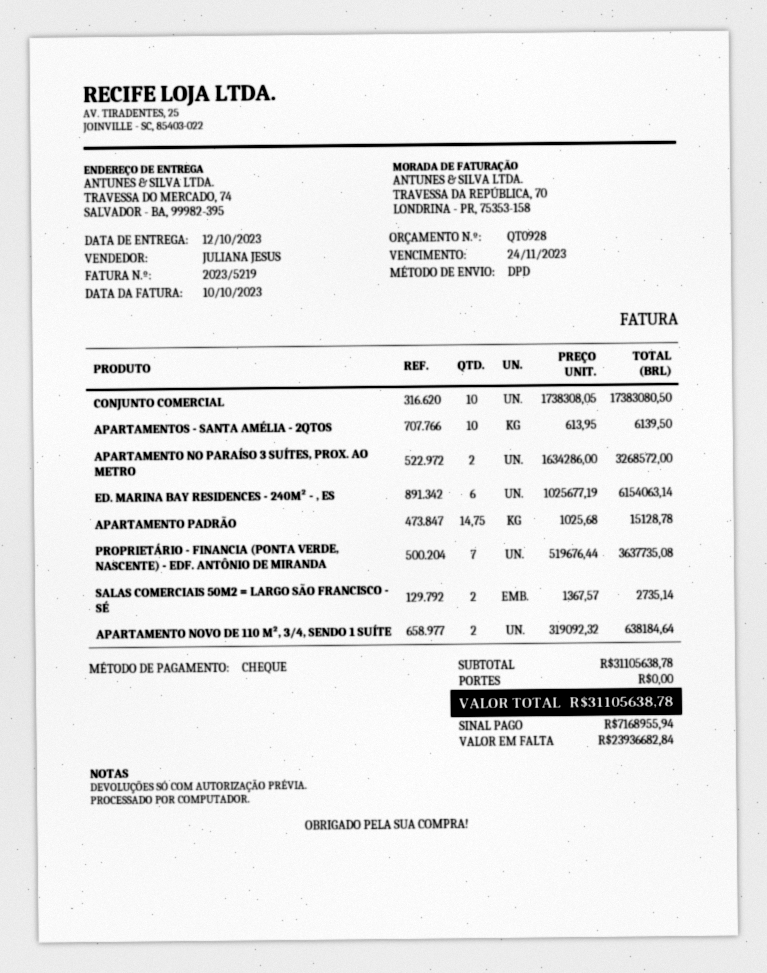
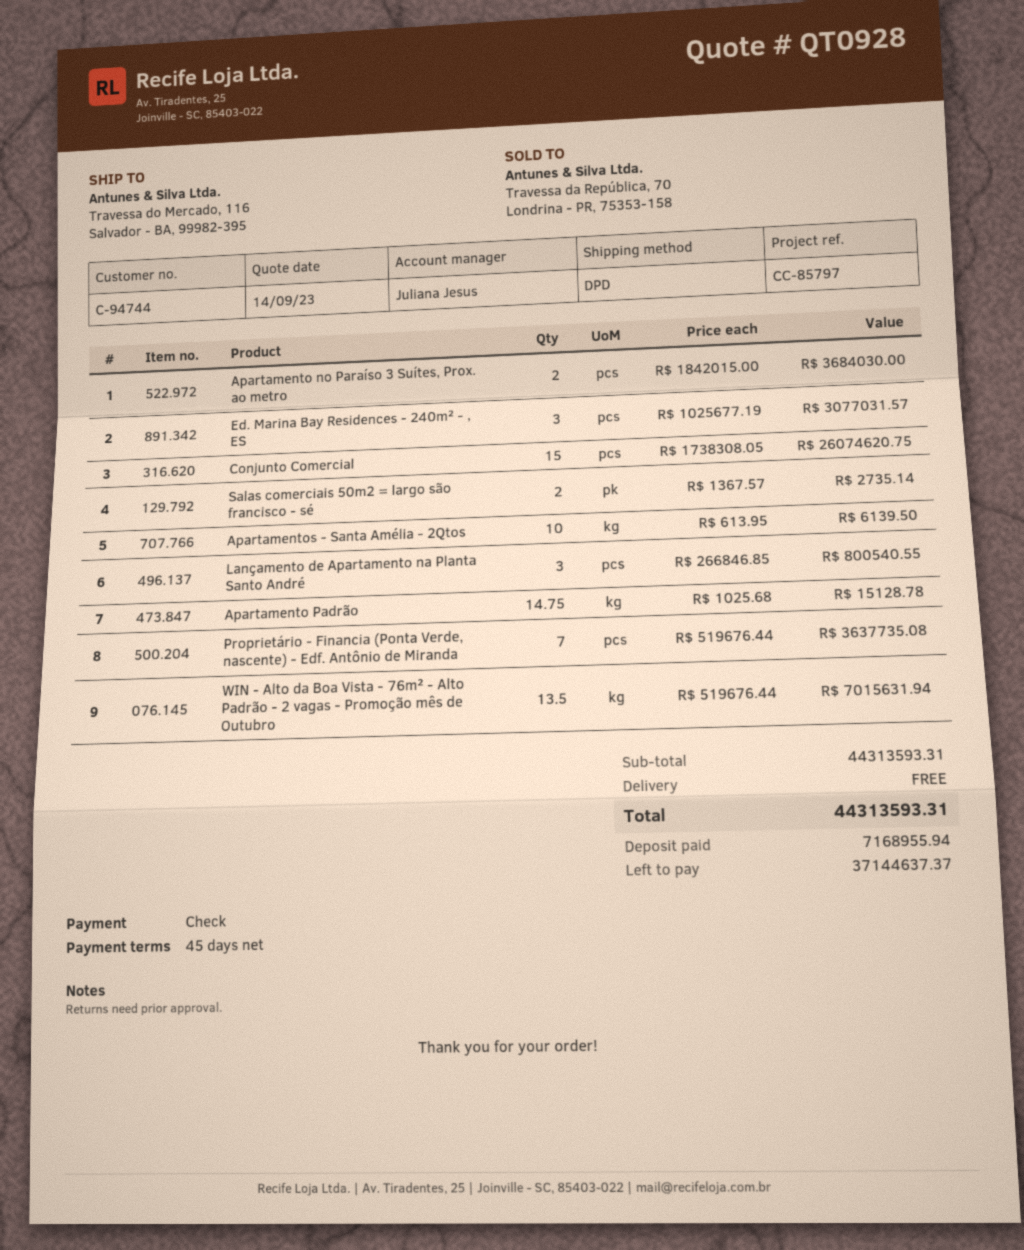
ship to: TRAVESSA DO MERCADO, 74, SALVADOR - BA, 99982-395 -> Travessa do Mercado, 116, Salvador - BA, 99982-395
CONJUNTO COMERCIAL: 10 x 1738308.05 = 17383080.50 -> 15 x 1738308.05 = 26074620.75
APARTAMENTO NO PARAÍSO 3 SUÍTES, PROX. AO METRO: 2 x 1634286.00 = 3268572.00 -> 2 x 1842015.00 = 3684030.00
ED. MARINA BAY RESIDENCES - 240M² - , ES: 6 x 1025677.19 = 6154063.14 -> 3 x 1025677.19 = 3077031.57
APARTAMENTO NOVO DE 110 M², 3/4, SENDO 1 SUÍTE: 2 x 319092.32 = 638184.64 -> none
Lançamento de Apartamento na Planta Santo André: none -> 3 x 266846.85 = 800540.55
WIN - Alto da Boa Vista - 76m² - Alto Padrão - 2 vagas - Promoção mês de Outubro: none -> 13.5 x 519676.44 = 7015631.94
subtotal: 31105638.78 -> 44313593.31
total: 31105638.78 -> 44313593.31
balance: 23936682.84 -> 37144637.37

